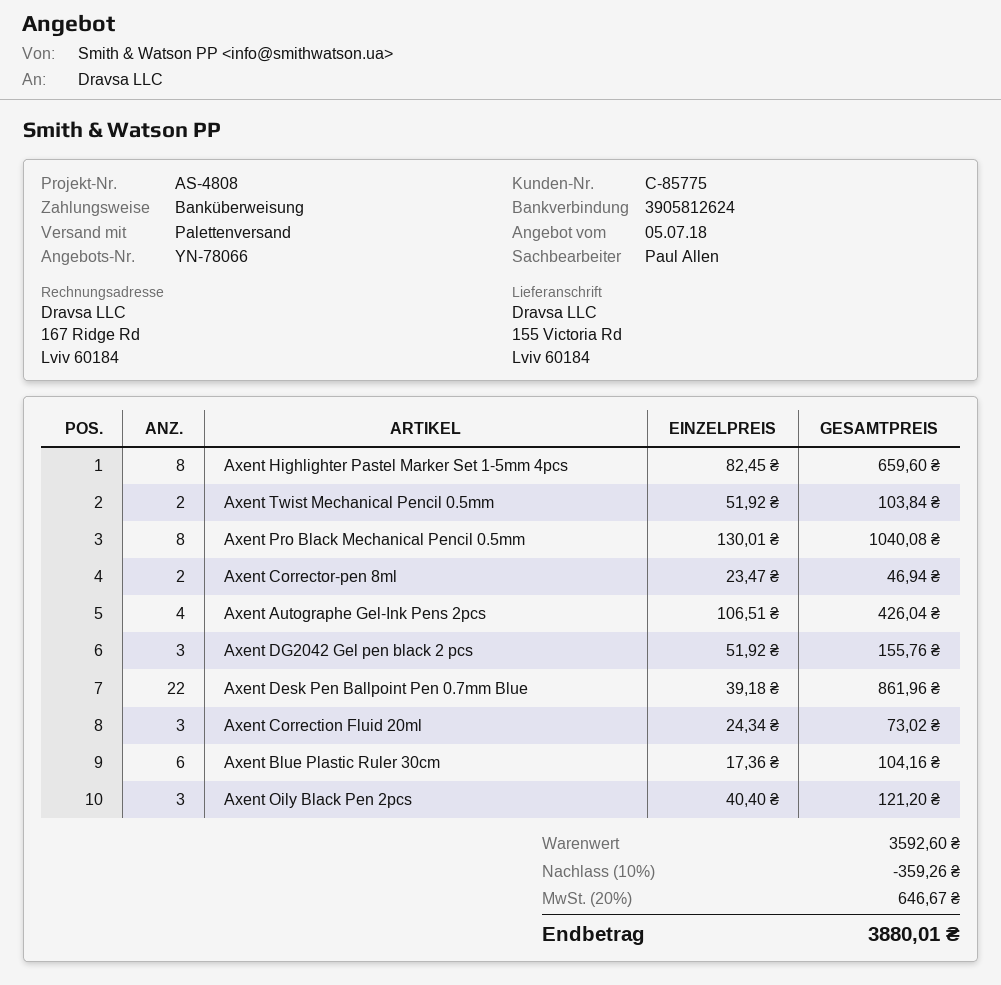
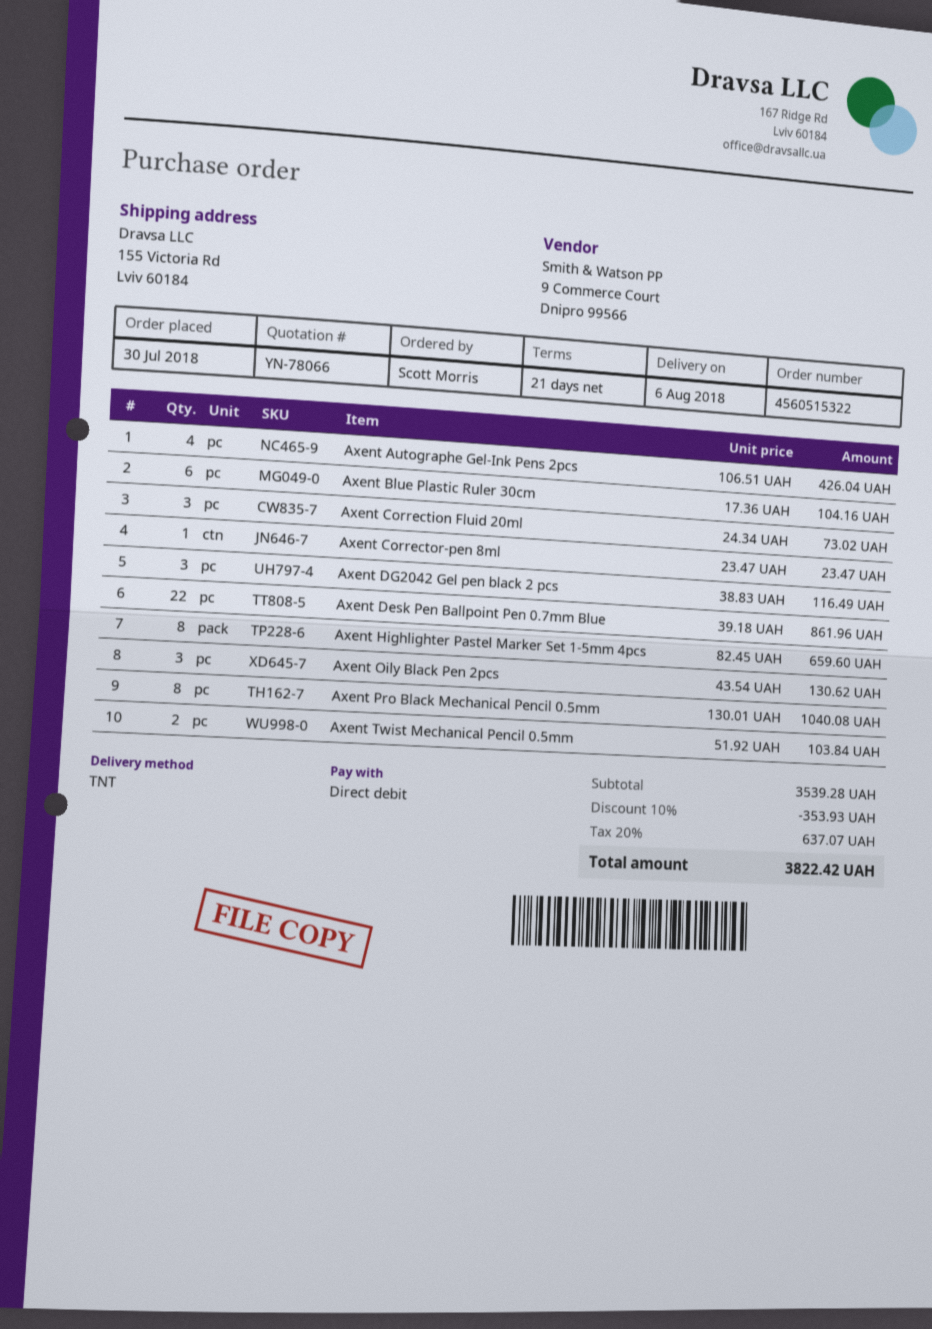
payment method: bank transfer -> direct debit
shipping method: pallet freight -> TNT
Axent Corrector-pen 8ml: 2 x 23.47 = 46.94 -> 1 x 23.47 = 23.47
Axent DG2042 Gel pen black 2 pcs: 3 x 51.92 = 155.76 -> 3 x 38.83 = 116.49
Axent Oily Black Pen 2pcs: 3 x 40.40 = 121.20 -> 3 x 43.54 = 130.62
subtotal: 3592.60 -> 3539.28
discount: 10% = 359.26 -> 10% = 353.93
tax: 20% = 646.67 -> 20% = 637.07
total: 3880.01 -> 3822.42

